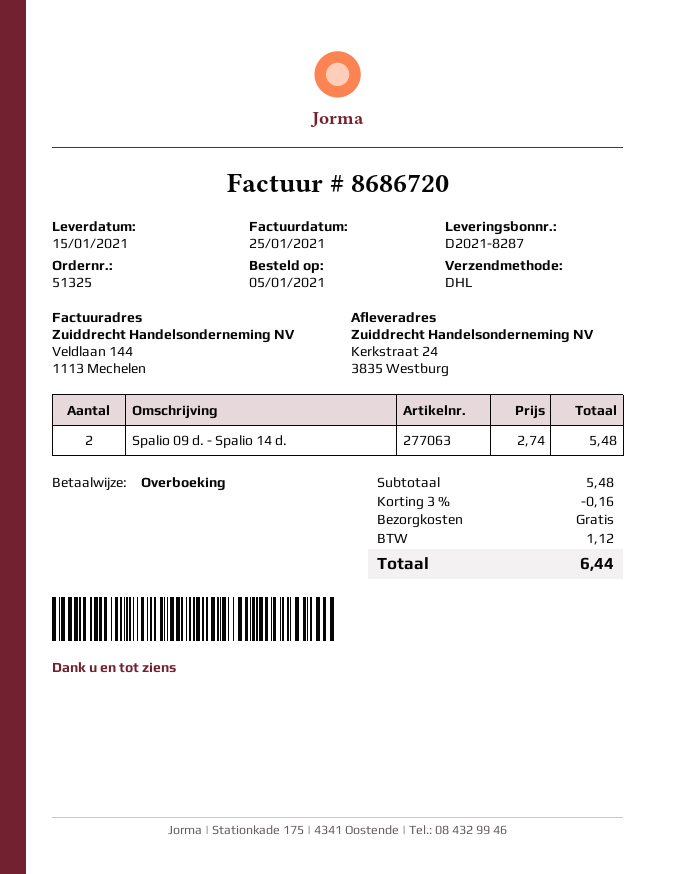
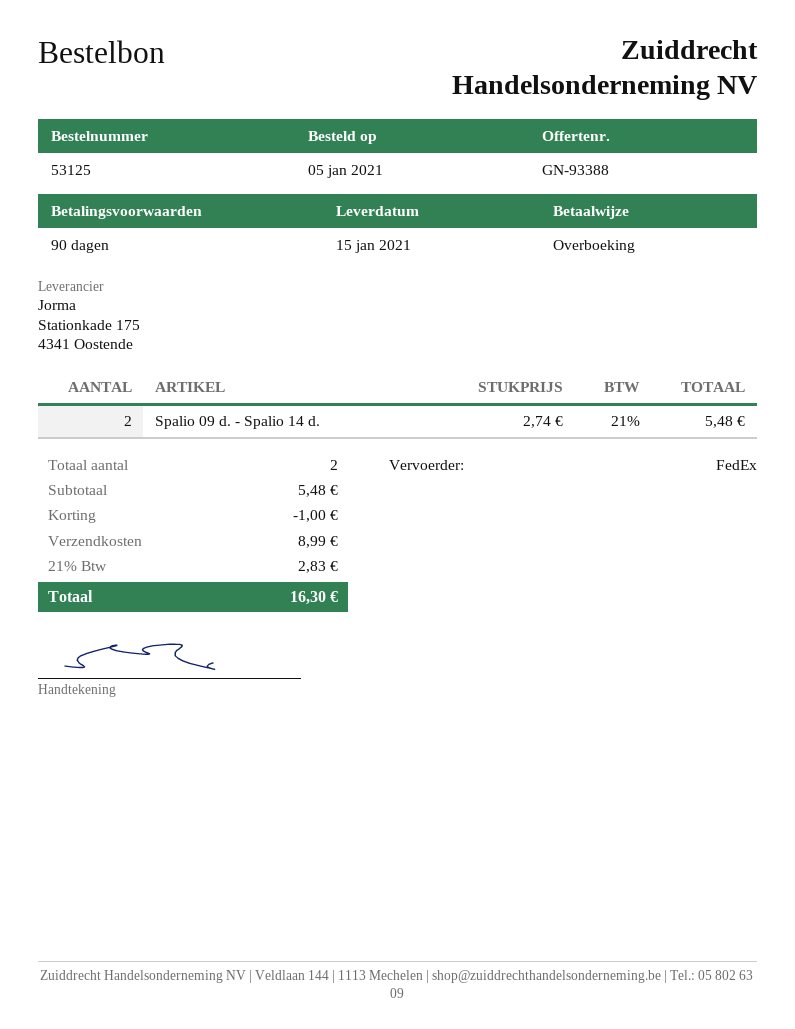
order number: 51325 -> 53125
shipping method: DHL -> FedEx
discount: 0.16 -> 1.00
shipping: 0.00 -> 8.99
tax: 1.12 -> 2.83
total: 6.44 -> 16.30

